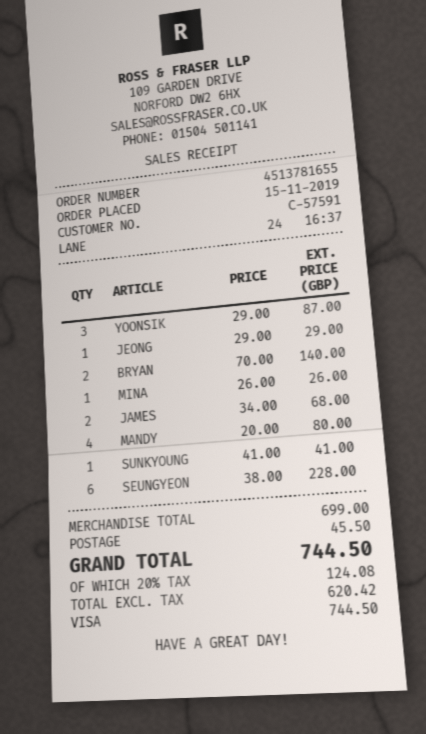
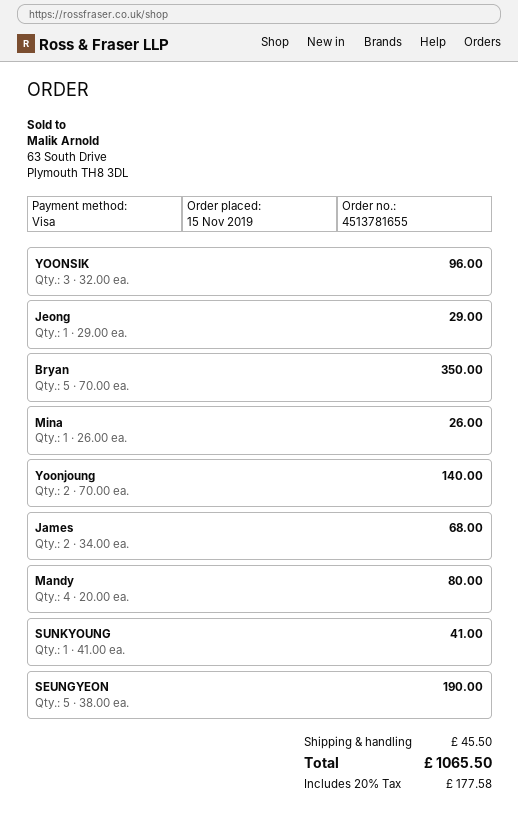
YOONSIK: 3 x 29.00 = 87.00 -> 3 x 32.00 = 96.00
BRYAN: 2 x 70.00 = 140.00 -> 5 x 70.00 = 350.00
SEUNGYEON: 6 x 38.00 = 228.00 -> 5 x 38.00 = 190.00
Yoonjoung: none -> 2 x 70.00 = 140.00
tax: 20% = 124.08 -> 20% = 177.58
total: 744.50 -> 1065.50

